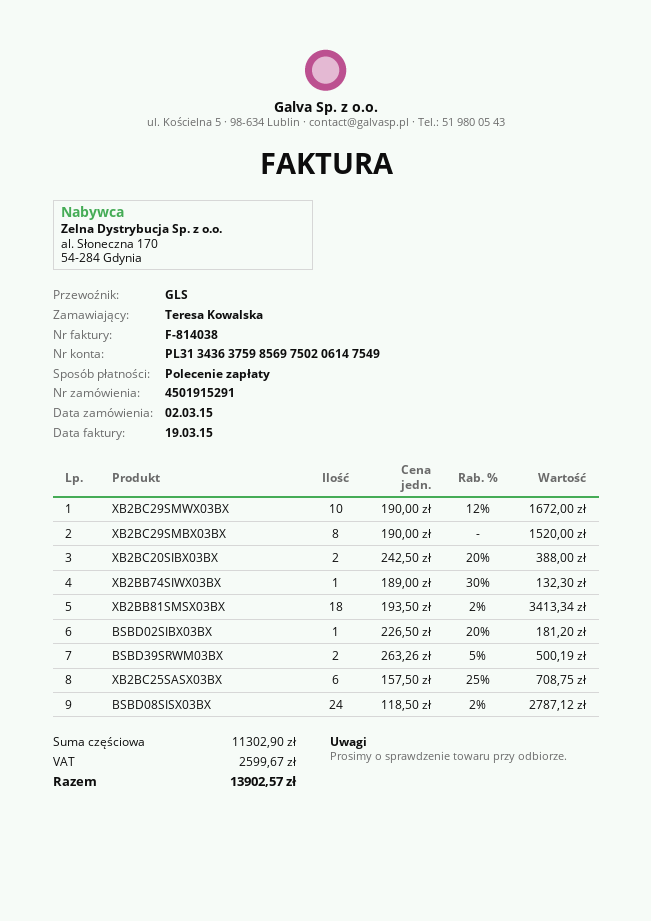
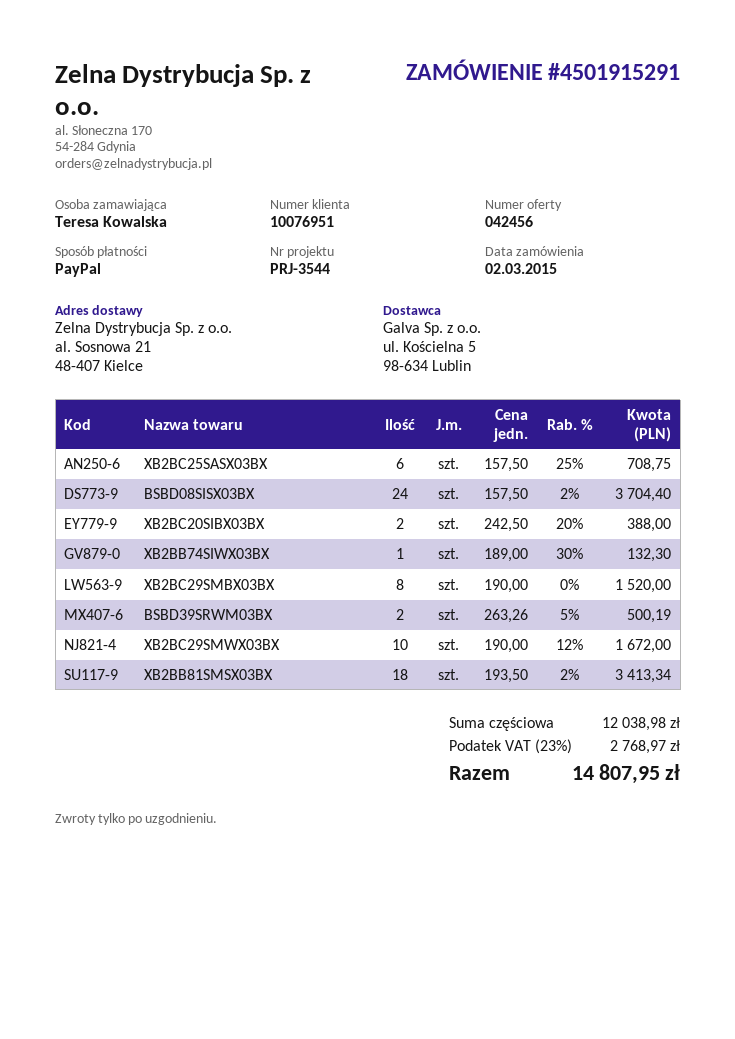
payment method: direct debit -> PayPal
BSBD02SIBX03BX: 1 x 226.50 - 20% = 181.20 -> none
BSBD08SISX03BX: 24 x 118.50 - 2% = 2787.12 -> 24 x 157.50 - 2% = 3704.40
subtotal: 11302.90 -> 12038.98
tax: 2599.67 -> 2768.97
total: 13902.57 -> 14807.95

